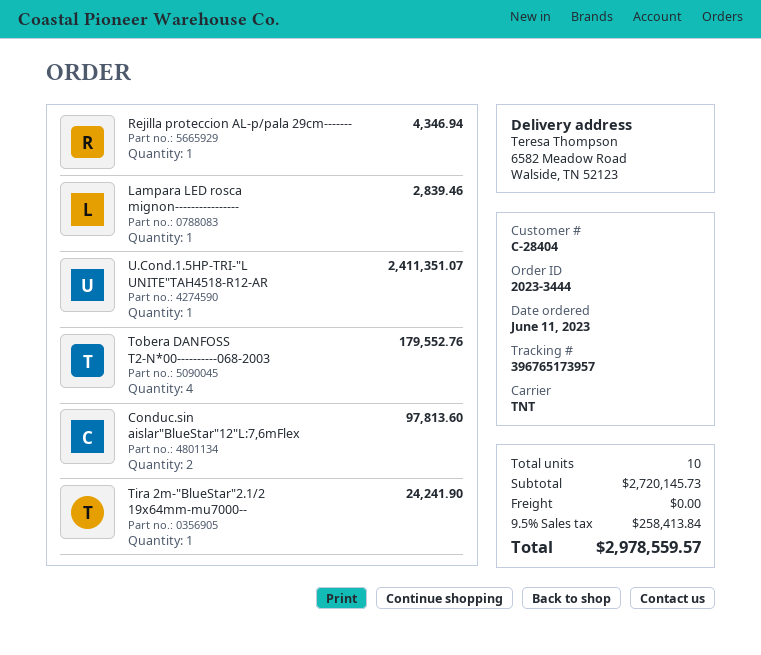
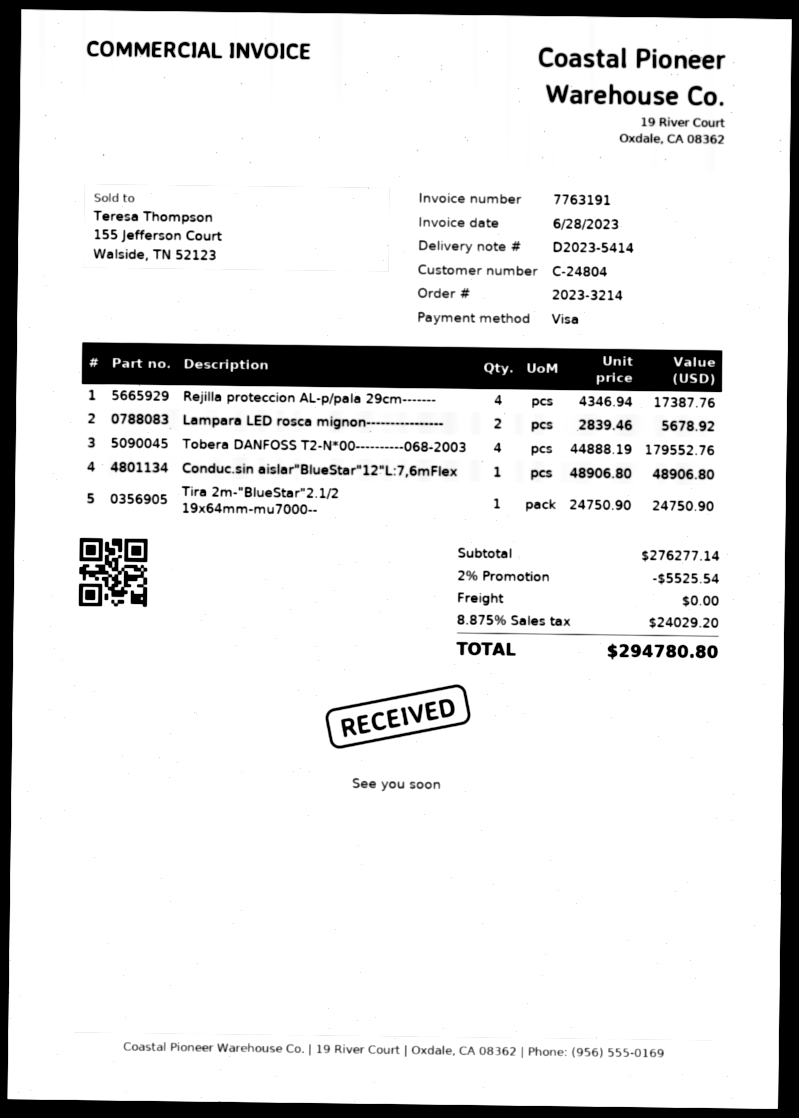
order number: 2023-3444 -> 2023-3214
customer number: C-28404 -> C-24804
Rejilla proteccion AL-p/pala 29cm-------: 1 for 4346.94 -> 4 for 17387.76
Lampara LED rosca mignon----------------: 1 for 2839.46 -> 2 for 5678.92
U.Cond.1.5HP-TRI-"L UNITE"TAH4518-R12-AR: 1 for 2411351.07 -> none
Conduc.sin aislar"BlueStar"12"L:7,6mFlex: 2 for 97813.60 -> 1 for 48906.80
Tira 2m-"BlueStar"2.1/2 19x64mm-mu7000--: 1 for 24241.90 -> 1 for 24750.90
subtotal: 2720145.73 -> 276277.14
discount: none -> 2% = 5525.54
tax: 9.5% = 258413.84 -> 8.875% = 24029.20
total: 2978559.57 -> 294780.80

